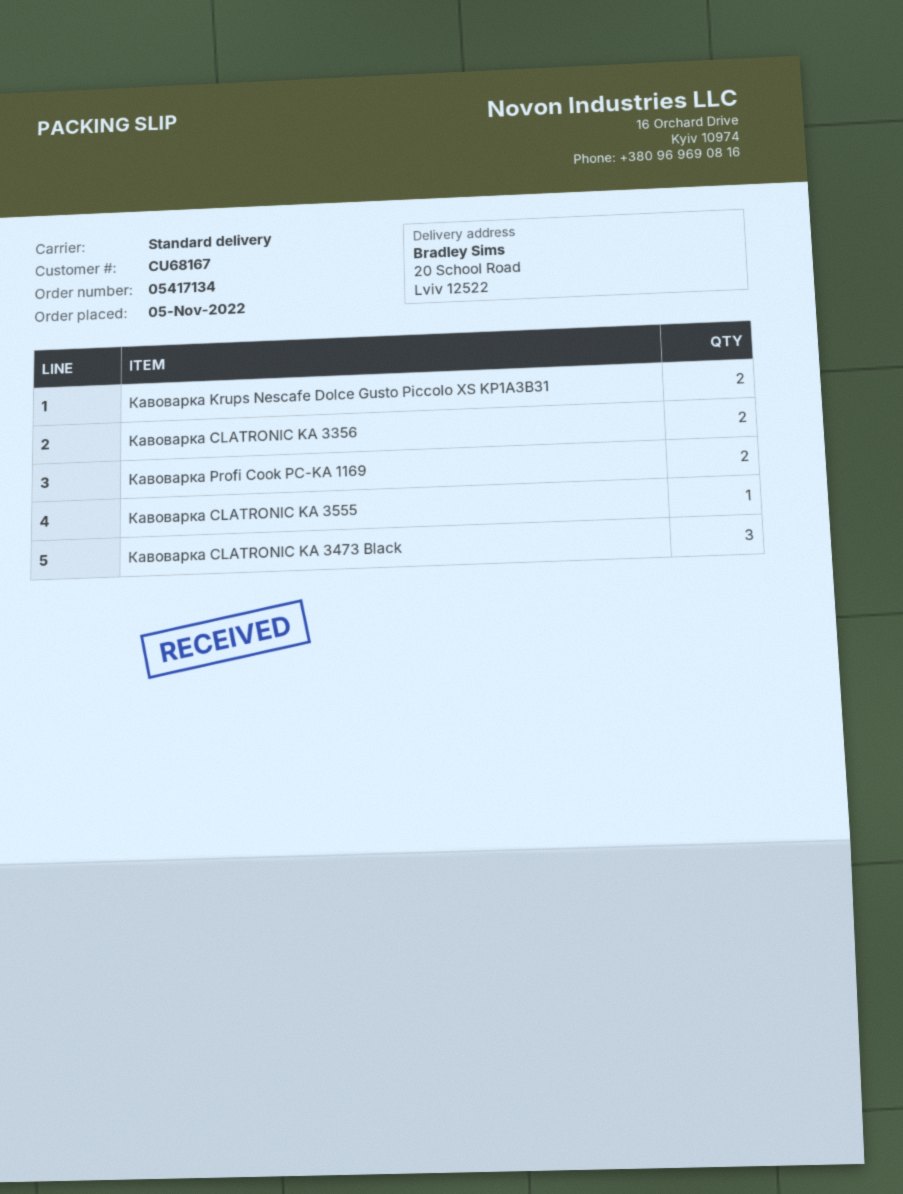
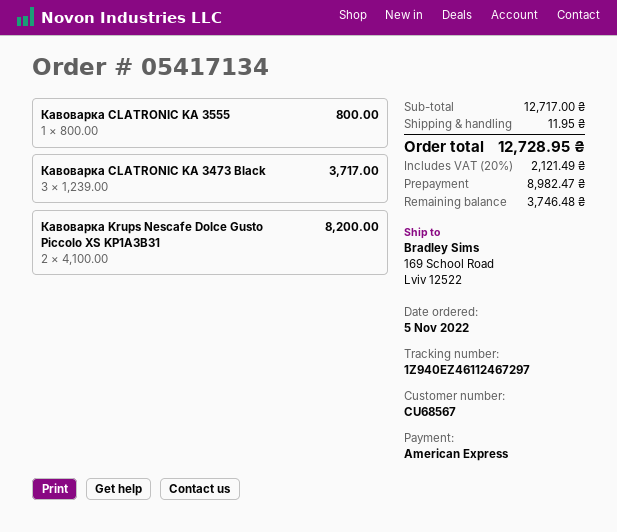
customer number: CU68167 -> CU68567
ship to: 20 School Road, Lviv 12522 -> 169 School Road, Lviv 12522
Кавоварка CLATRONIC KA 3356: 2 -> none
Кавоварка Profi Cook PC-KA 1169: 2 -> none

